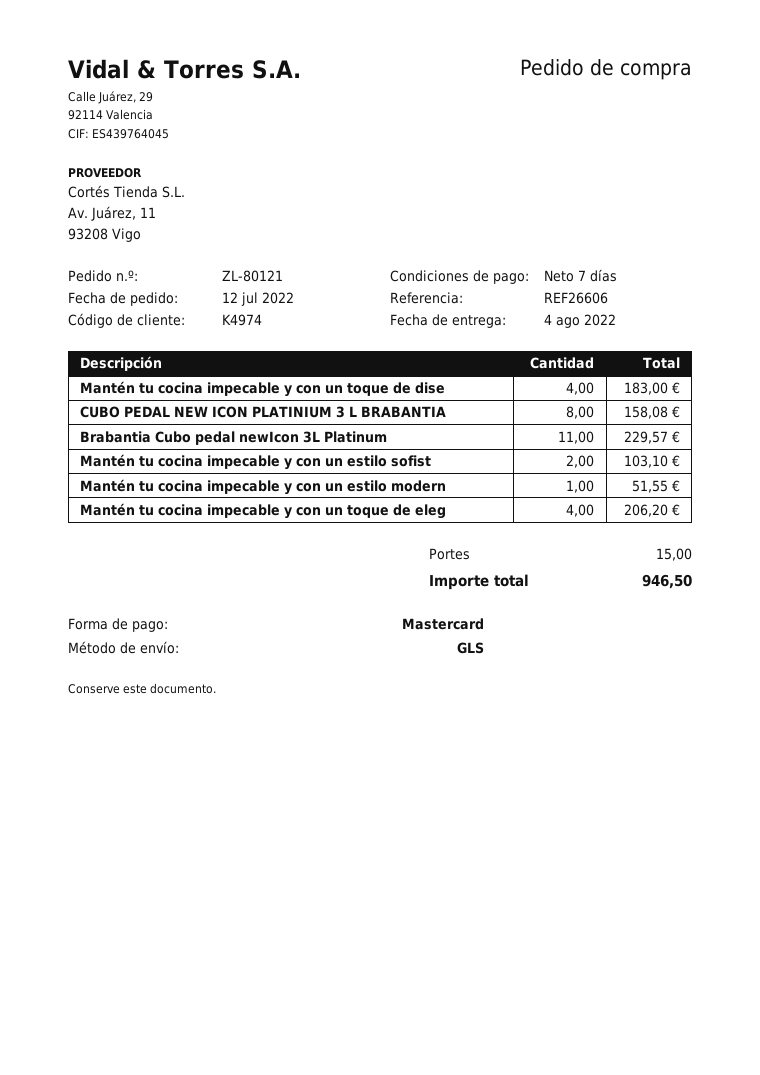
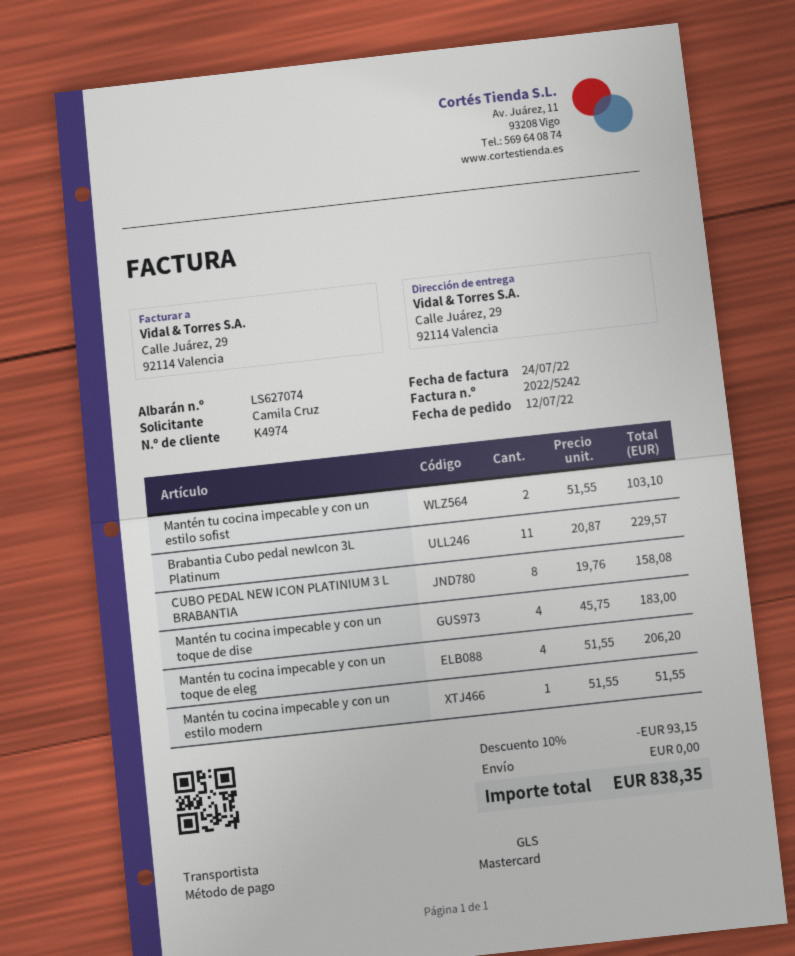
discount: none -> 10% = 93.15
shipping: 15.00 -> 0.00
total: 946.50 -> 838.35

